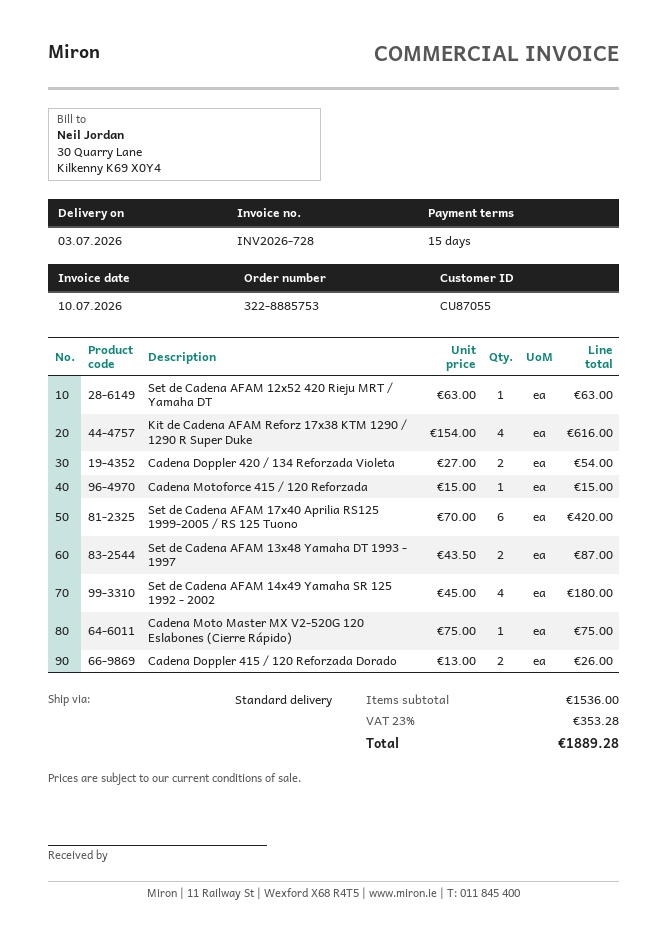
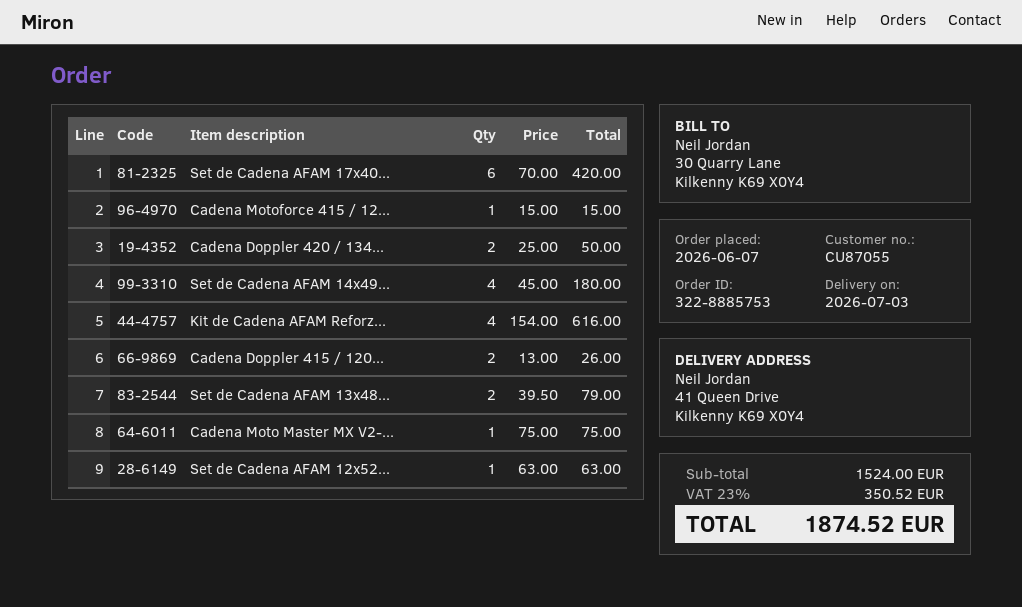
Cadena Doppler 420 / 134 Reforzada Violeta: 2 x 27.00 = 54.00 -> 2 x 25.00 = 50.00
Set de Cadena AFAM 13x48 Yamaha DT 1993 - 1997: 2 x 43.50 = 87.00 -> 2 x 39.50 = 79.00
subtotal: 1536.00 -> 1524.00
tax: 23% = 353.28 -> 23% = 350.52
total: 1889.28 -> 1874.52

